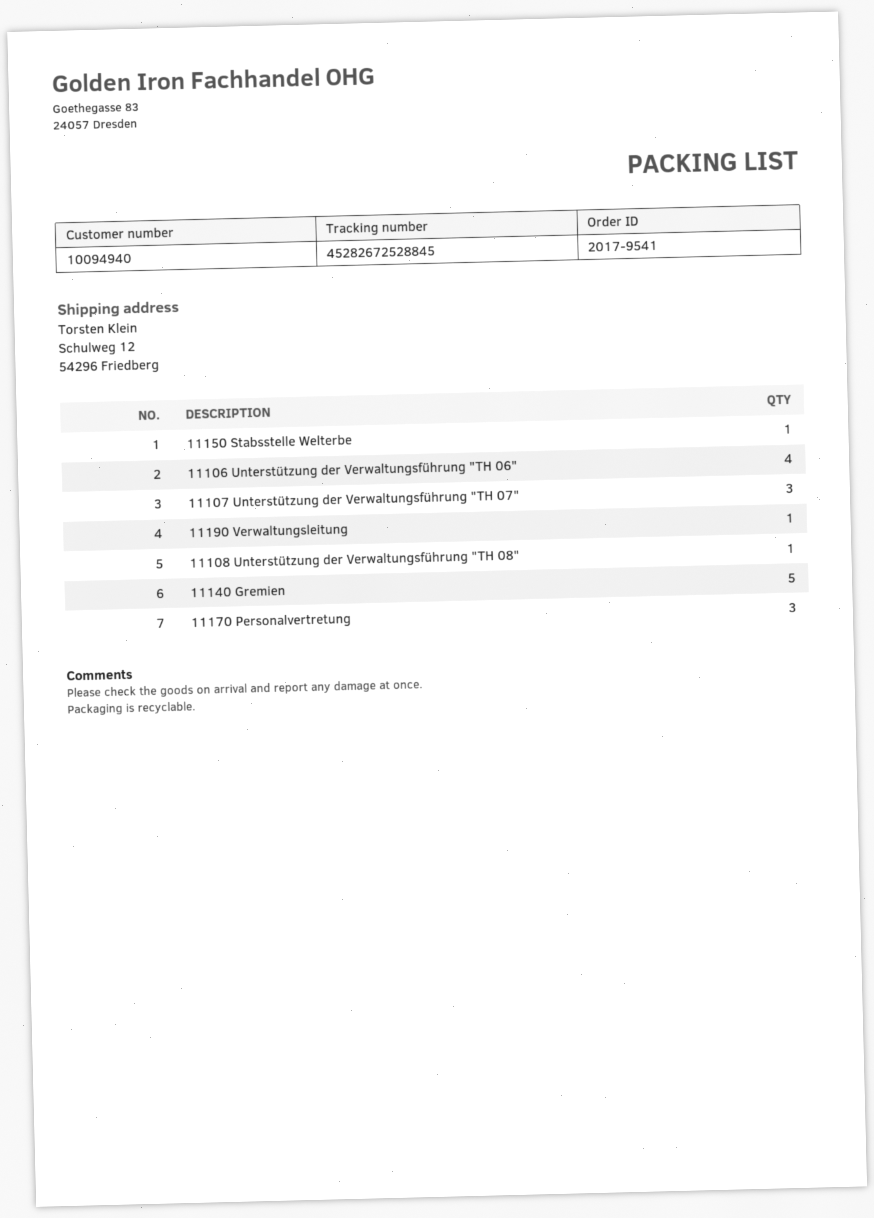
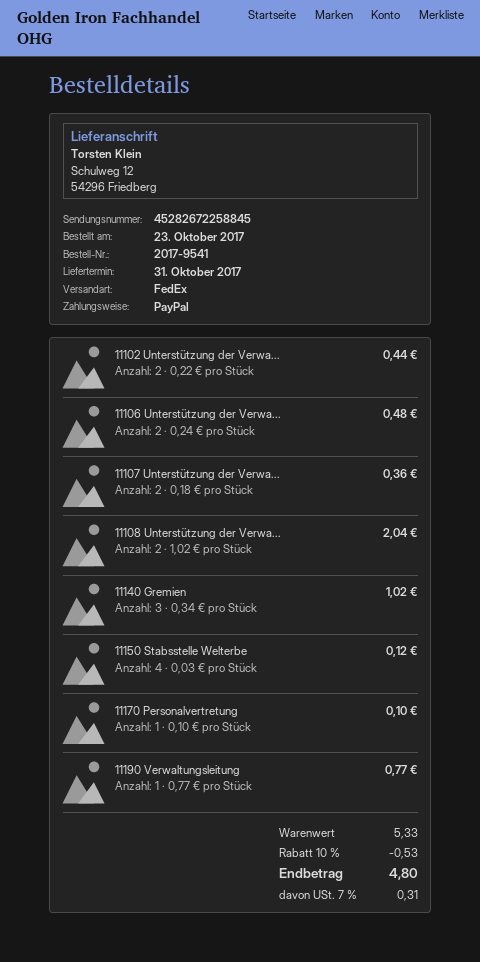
tracking number: 45282672528845 -> 45282672258845
11150 Stabsstelle Welterbe: 1 -> 4
11106 Unterstützung der Verwaltungsführung "TH 06": 4 -> 2
11107 Unterstützung der Verwaltungsführung "TH 07": 3 -> 2
11108 Unterstützung der Verwaltungsführung "TH 08": 1 -> 2
11140 Gremien: 5 -> 3
11170 Personalvertretung: 3 -> 1
11102 Unterstützung der Verwa...: none -> 2

